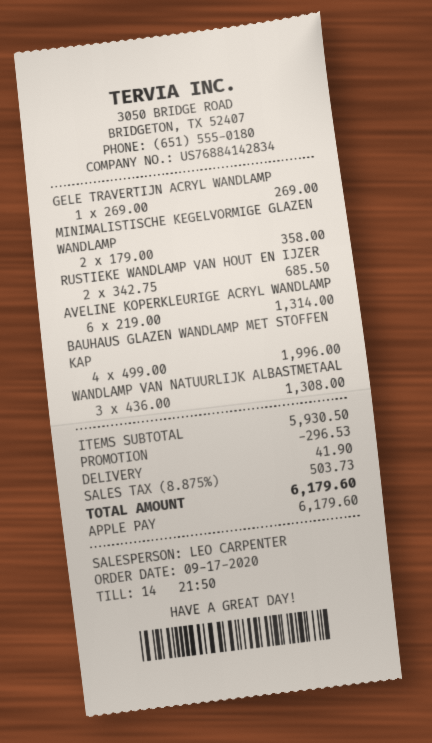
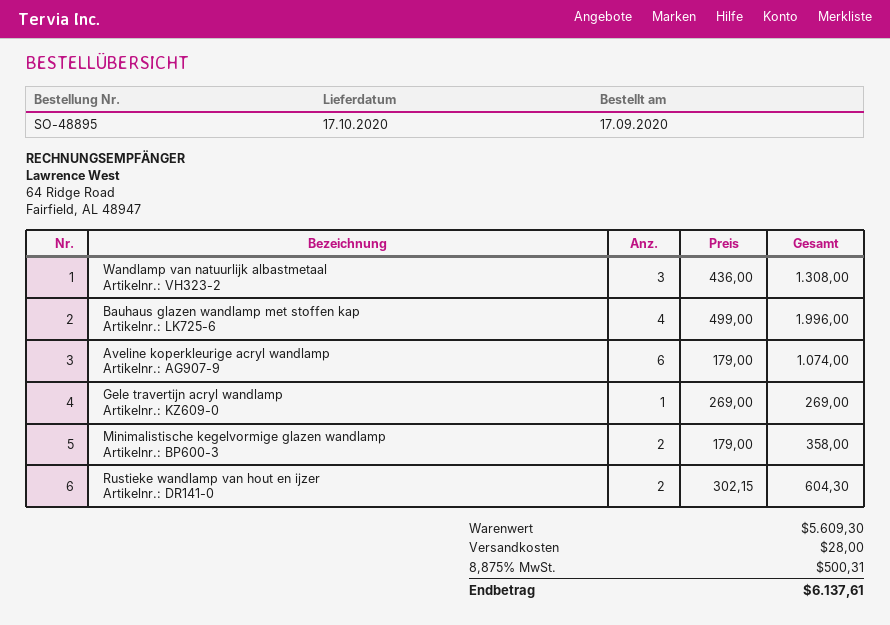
RUSTIEKE WANDLAMP VAN HOUT EN IJZER: 2 x 342.75 = 685.50 -> 2 x 302.15 = 604.30
AVELINE KOPERKLEURIGE ACRYL WANDLAMP: 6 x 219.00 = 1314.00 -> 6 x 179.00 = 1074.00
subtotal: 5930.50 -> 5609.30
discount: 296.53 -> none
shipping: 41.90 -> 28.00
tax: 8.875% = 503.73 -> 8.875% = 500.31
total: 6179.60 -> 6137.61

